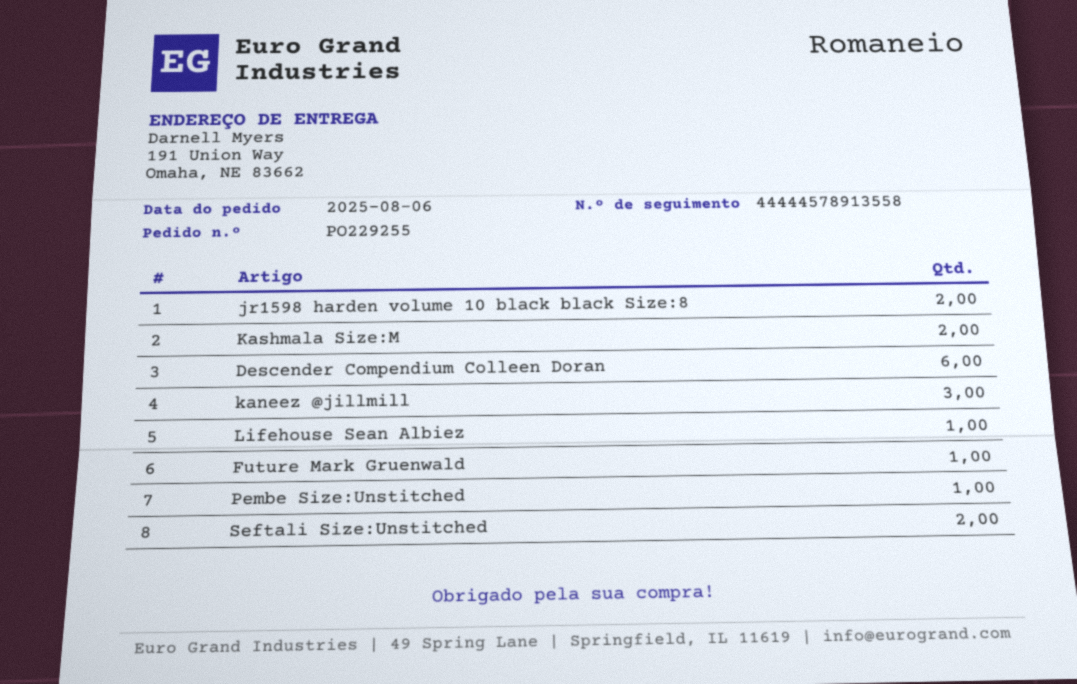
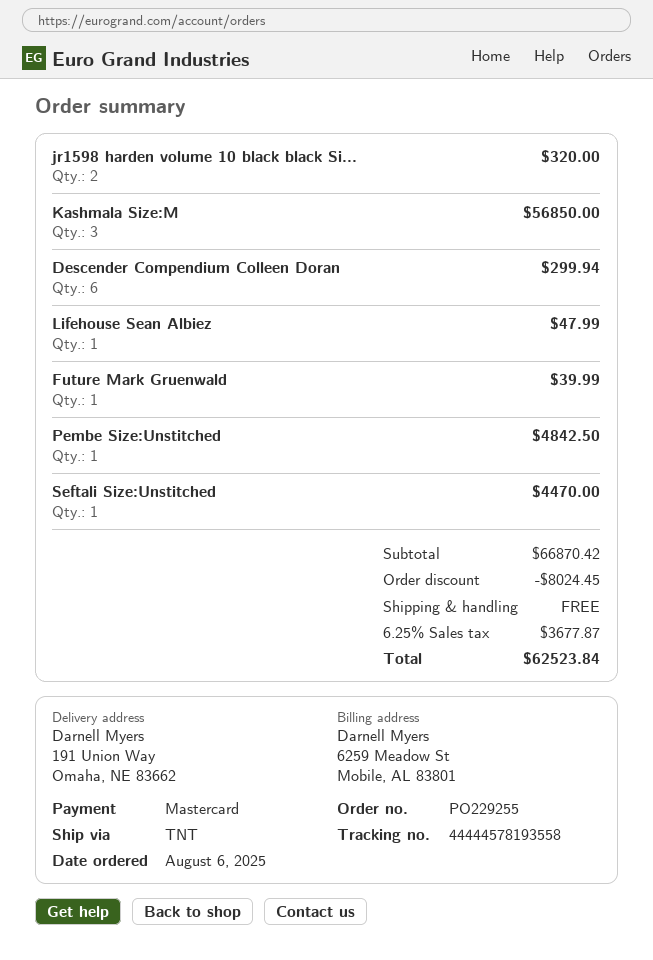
tracking number: 44444578913558 -> 44444578193558
Kashmala Size:M: 2 -> 3
kaneez @jillmill: 3 -> none
Seftali Size:Unstitched: 2 -> 1

